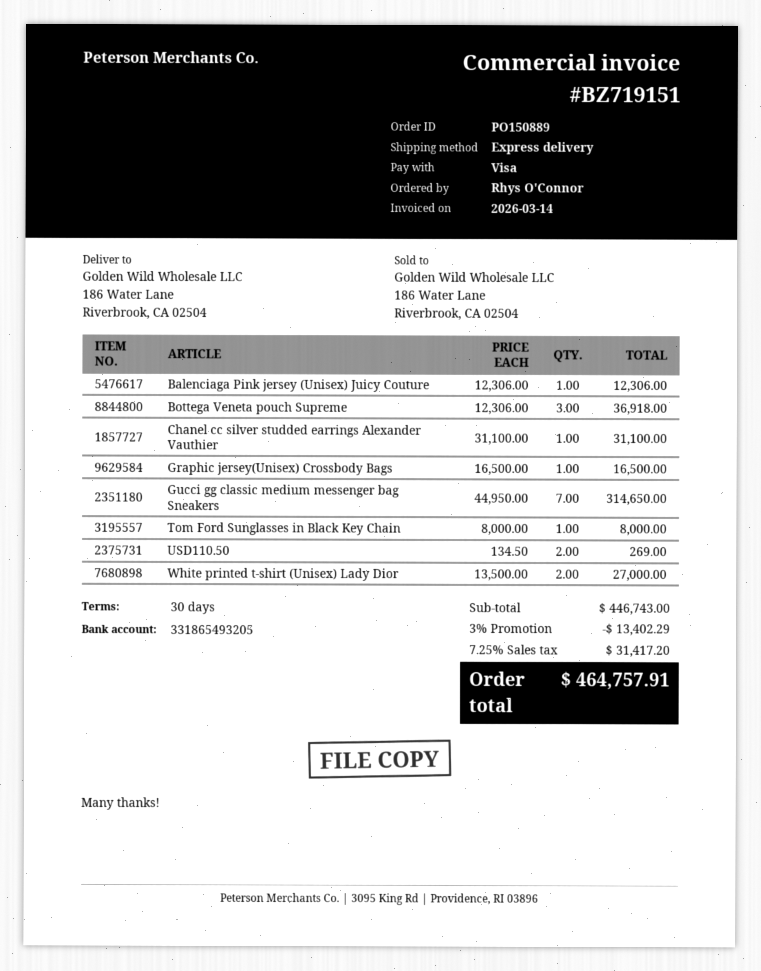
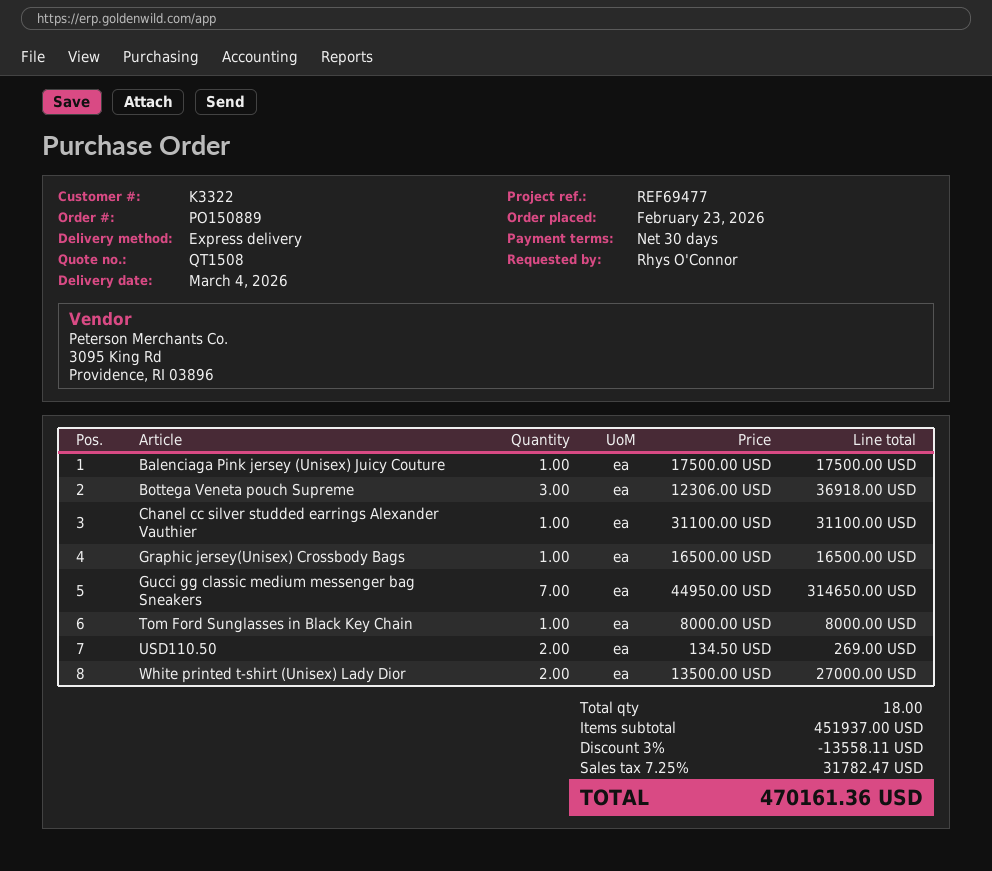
Balenciaga Pink jersey (Unisex) Juicy Couture: 1 x 12306.00 = 12306.00 -> 1 x 17500.00 = 17500.00
subtotal: 446743.00 -> 451937.00
discount: 3% = 13402.29 -> 3% = 13558.11
tax: 7.25% = 31417.20 -> 7.25% = 31782.47
total: 464757.91 -> 470161.36

